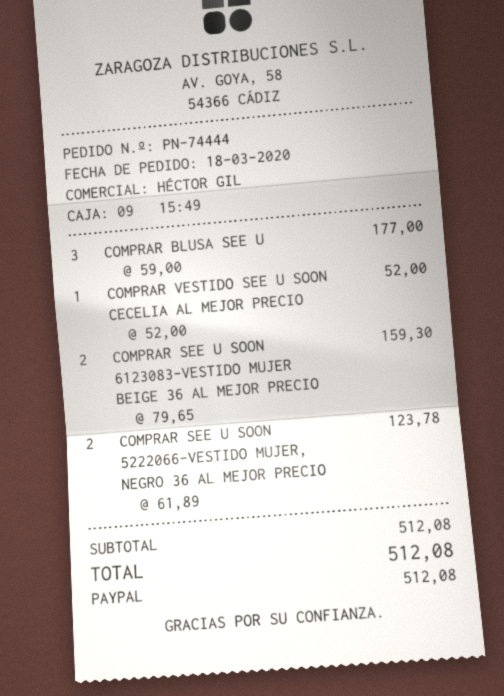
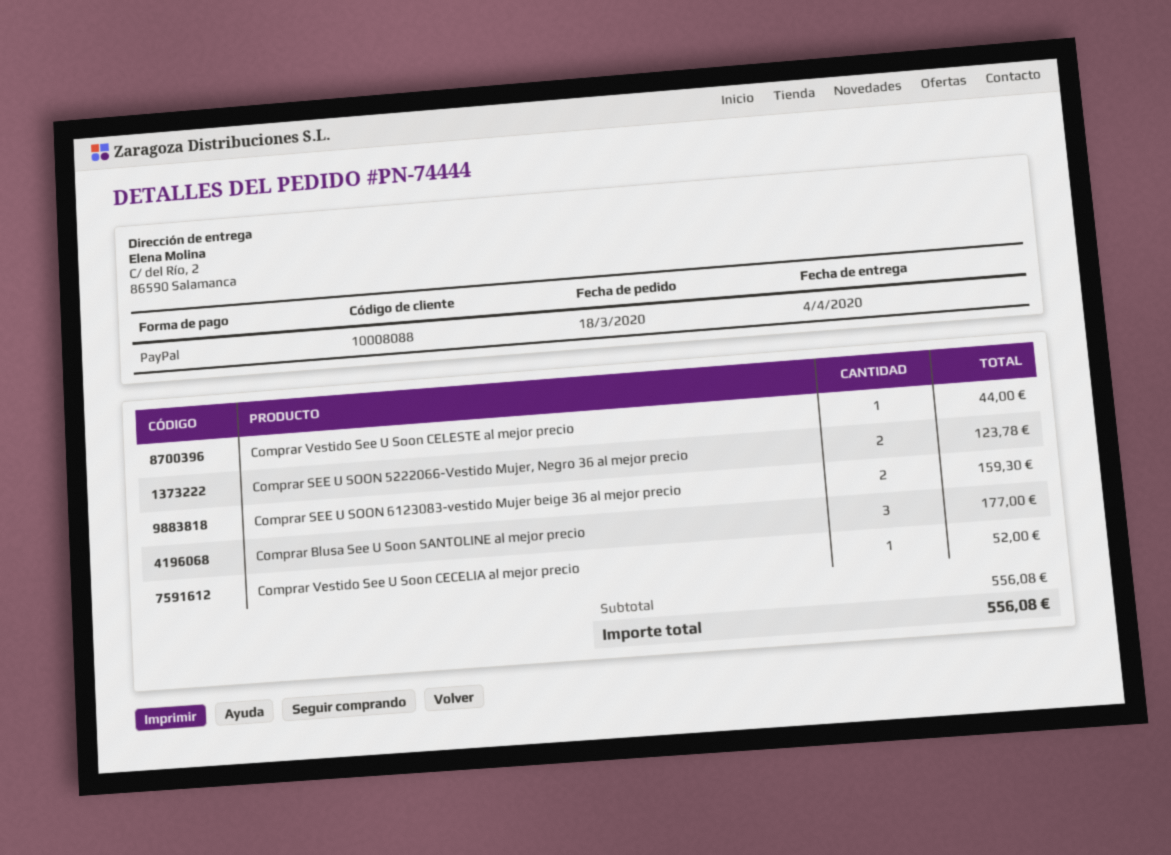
Comprar Vestido See U Soon CELESTE al mejor precio: none -> 1 for 44.00
subtotal: 512.08 -> 556.08
total: 512.08 -> 556.08

